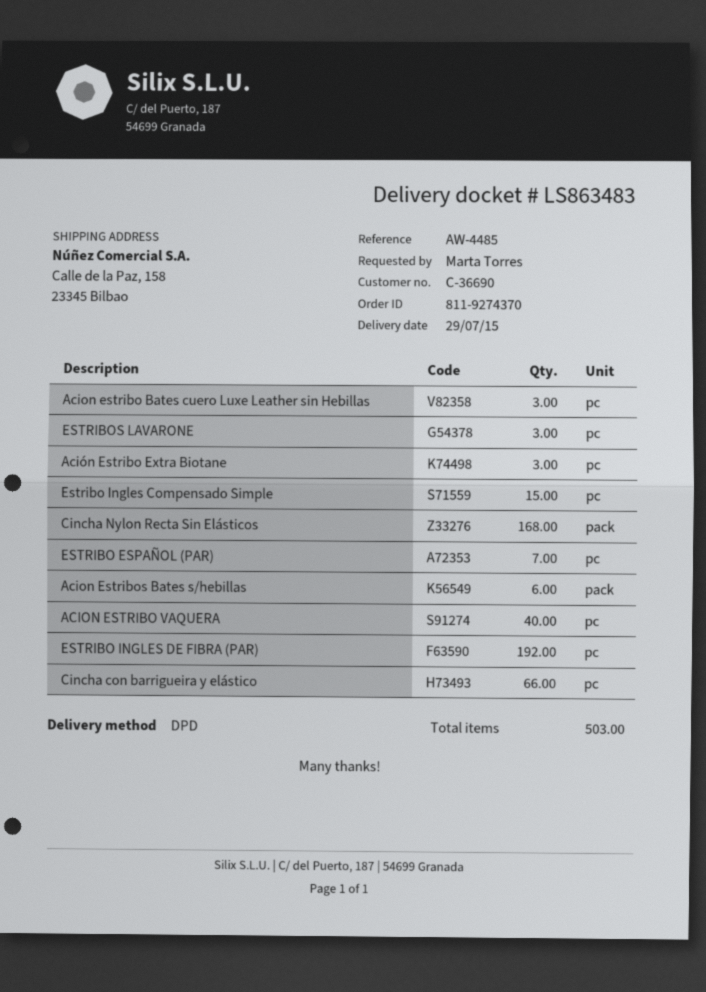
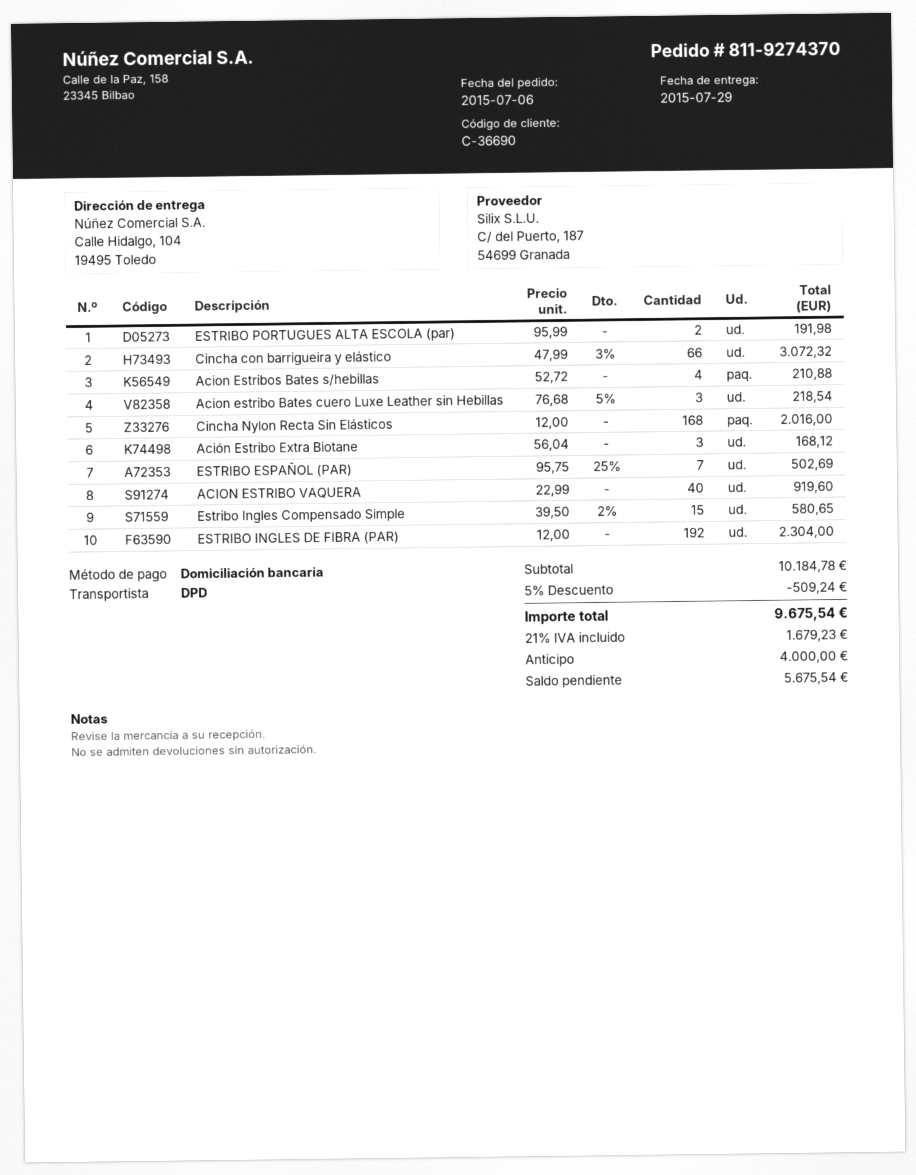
ship to: Calle de la Paz, 158, 23345 Bilbao -> Calle Hidalgo, 104, 19495 Toledo
ESTRIBOS LAVARONE: 3 -> none
Acion Estribos Bates s/hebillas: 6 -> 4
ESTRIBO PORTUGUES ALTA ESCOLA (par): none -> 2

